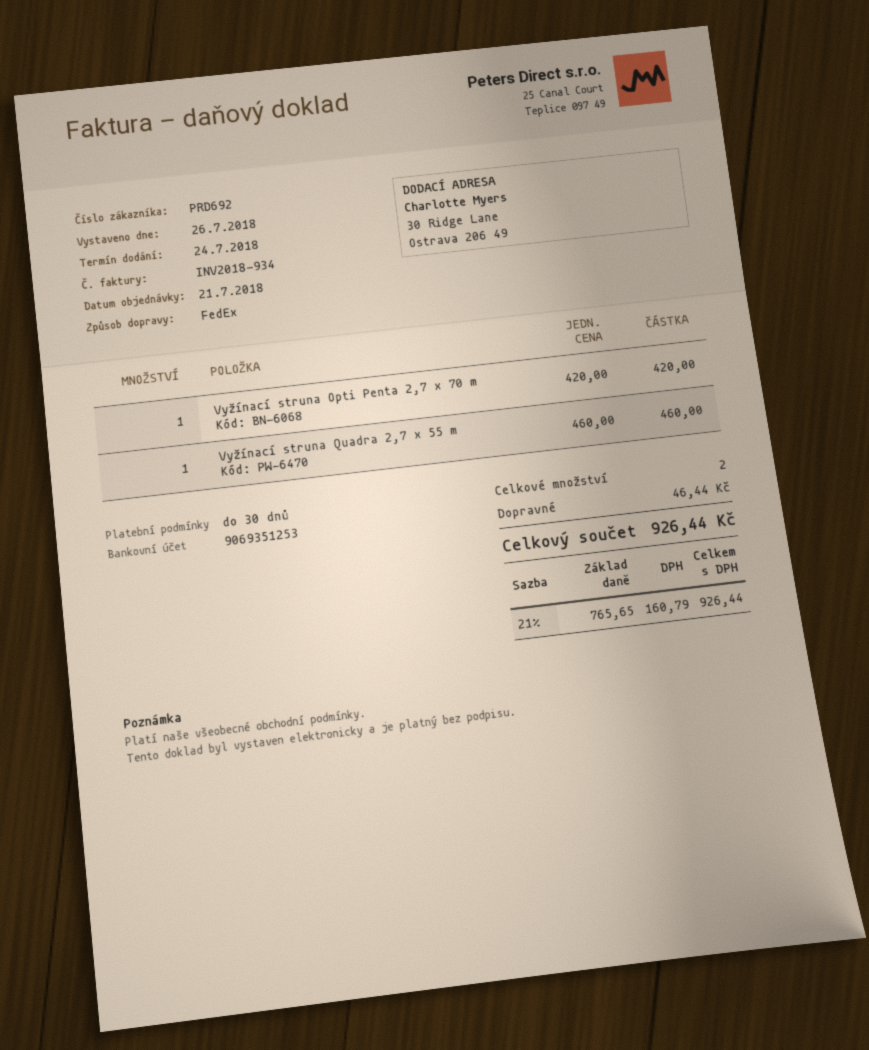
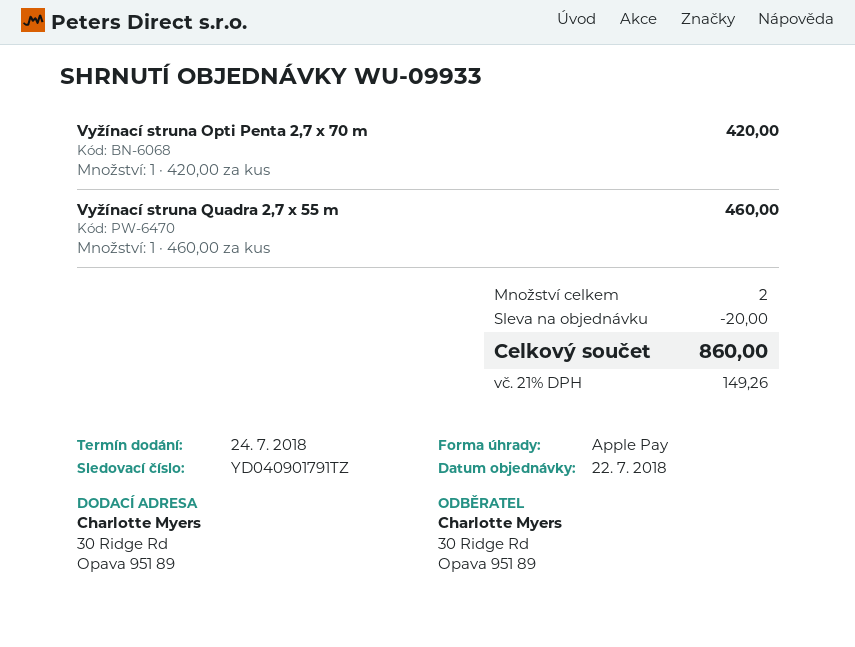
order date: 2018-07-21 -> 2018-07-22
ship to: 30 Ridge Lane, Ostrava 206 49 -> 30 Ridge Rd, Opava 951 89
discount: none -> 20.00
shipping: 46.44 -> none
tax: 21% = 160.79 -> 21% = 149.26
total: 926.44 -> 860.00

